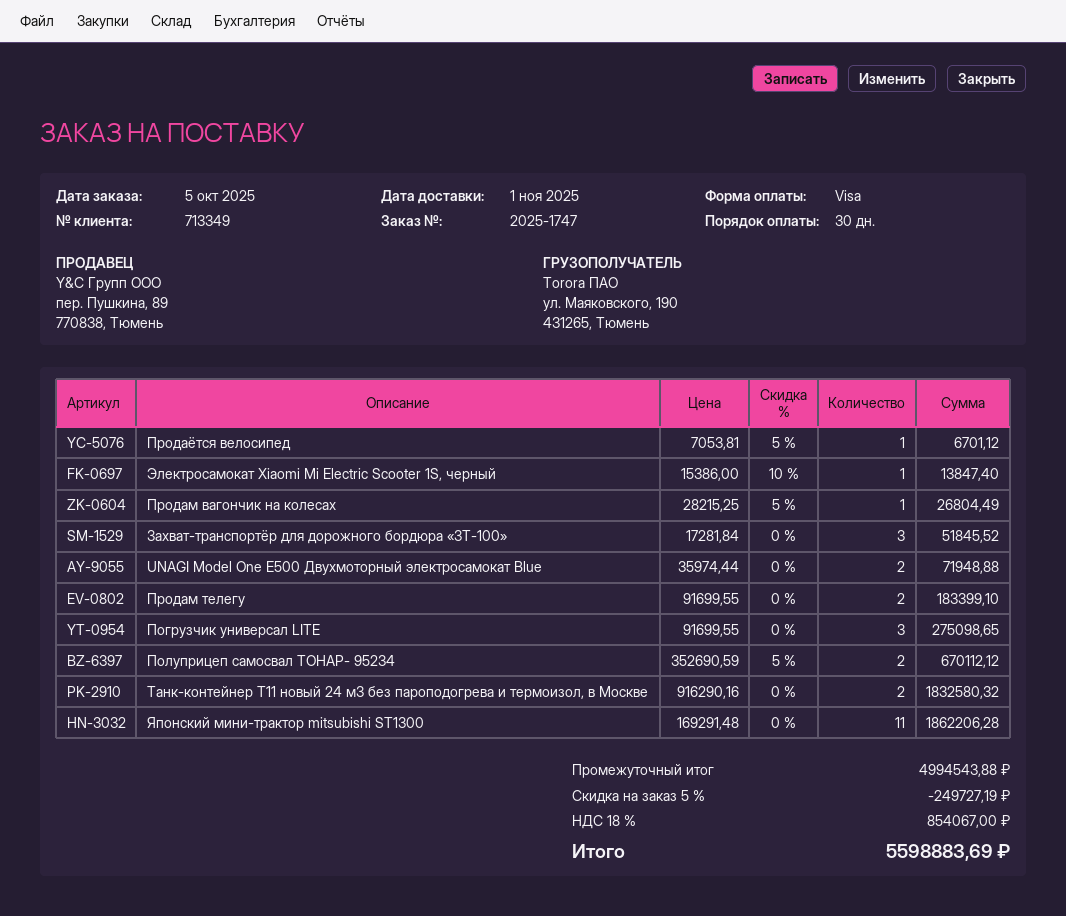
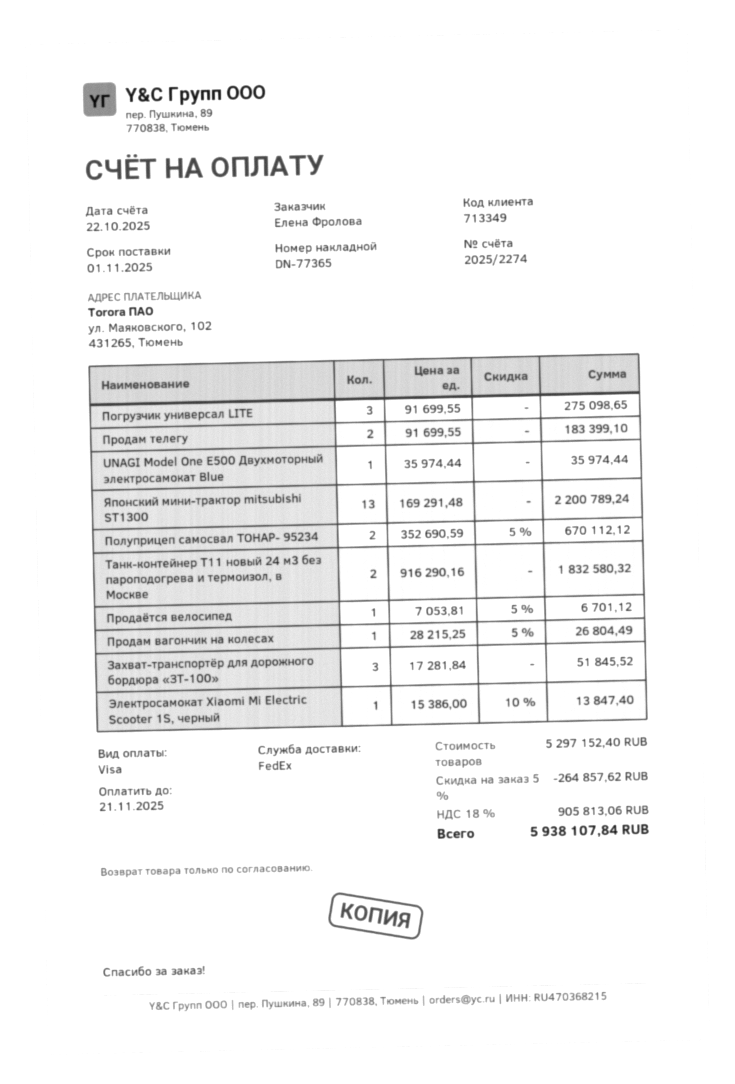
UNAGI Model One E500 Двухмоторный электросамокат Blue: 2 x 35974.44 = 71948.88 -> 1 x 35974.44 = 35974.44
Японский мини-трактор mitsubishi ST1300: 11 x 169291.48 = 1862206.28 -> 13 x 169291.48 = 2200789.24
subtotal: 4994543.88 -> 5297152.40
discount: 5% = 249727.19 -> 5% = 264857.62
tax: 18% = 854067.00 -> 18% = 905813.06
total: 5598883.69 -> 5938107.84

